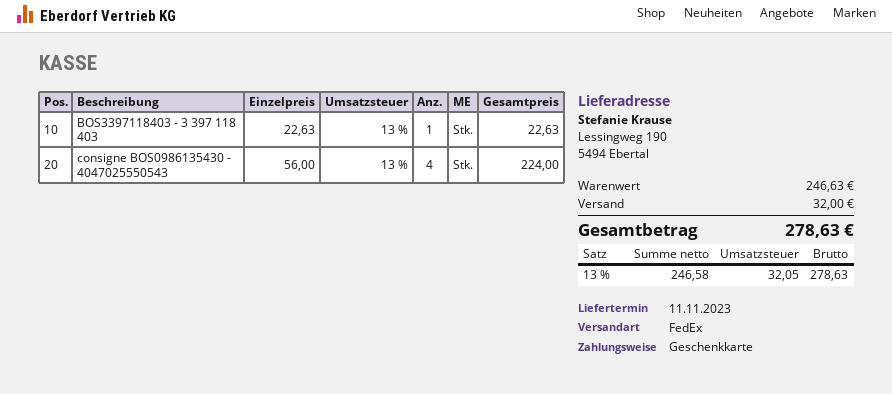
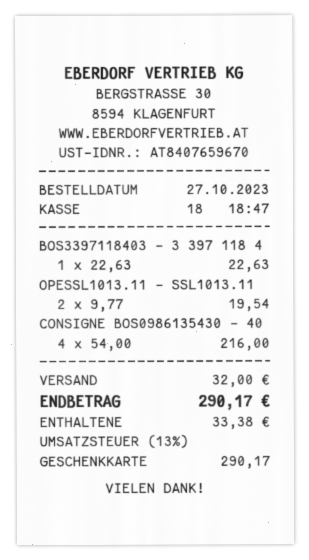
consigne BOS0986135430 - 4047025550543: 4 x 56.00 = 224.00 -> 4 x 54.00 = 216.00
OPESSL1013.11 - SSL1013.11: none -> 2 x 9.77 = 19.54
tax: 13% = 32.05 -> 13% = 33.38
total: 278.63 -> 290.17

